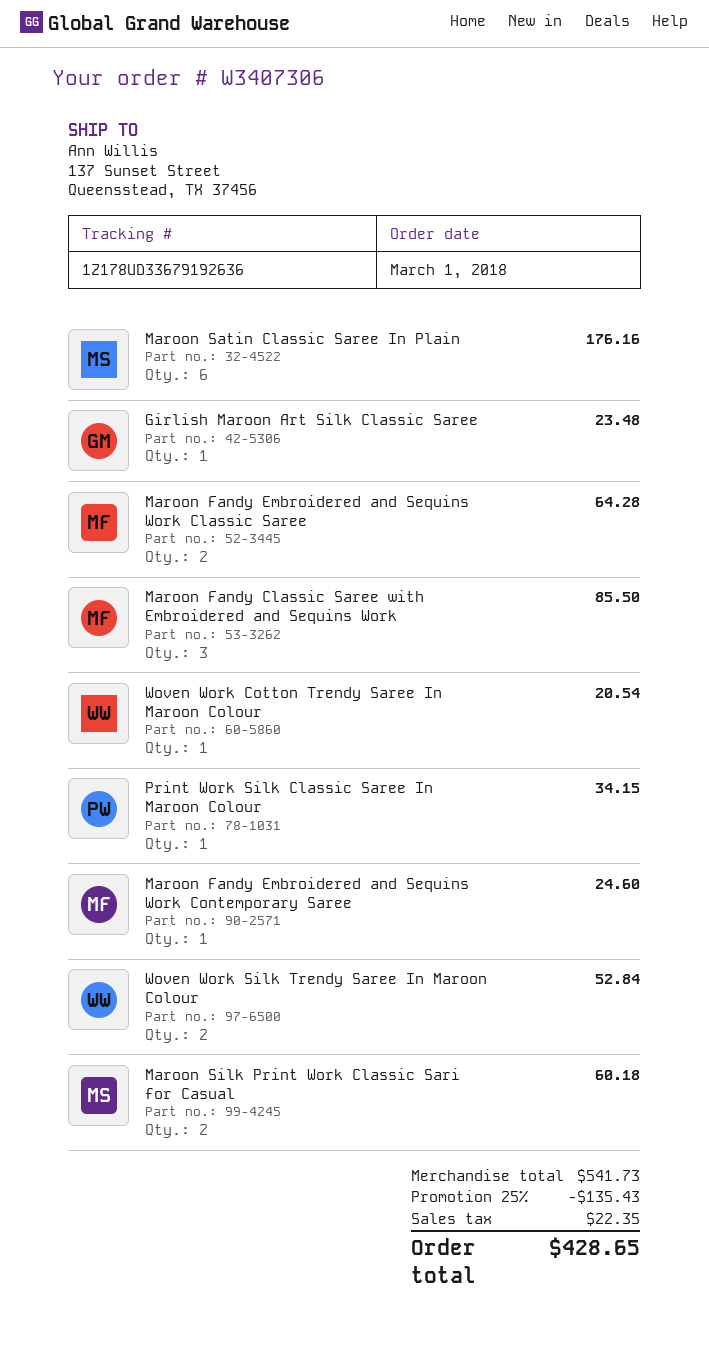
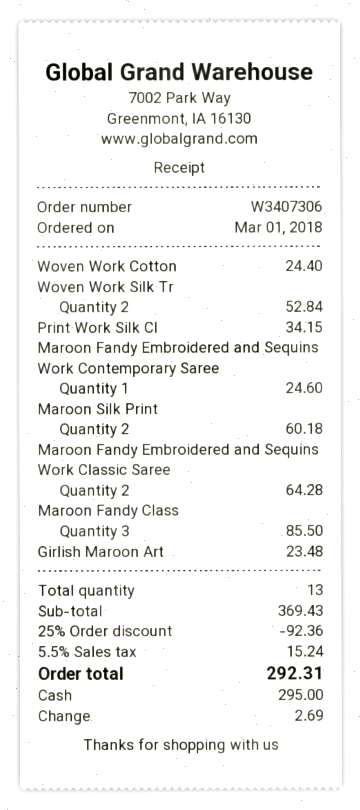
Maroon Satin Classic Saree In Plain: 6 for 176.16 -> none
Woven Work Cotton Trendy Saree In Maroon Colour: 1 for 20.54 -> 1 for 24.40
subtotal: 541.73 -> 369.43
discount: 25% = 135.43 -> 25% = 92.36
tax: 22.35 -> 15.24
total: 428.65 -> 292.31

